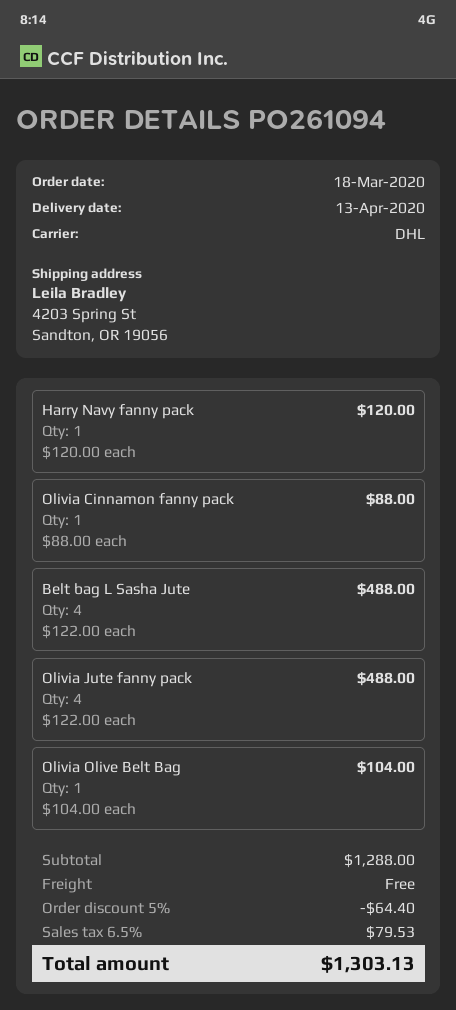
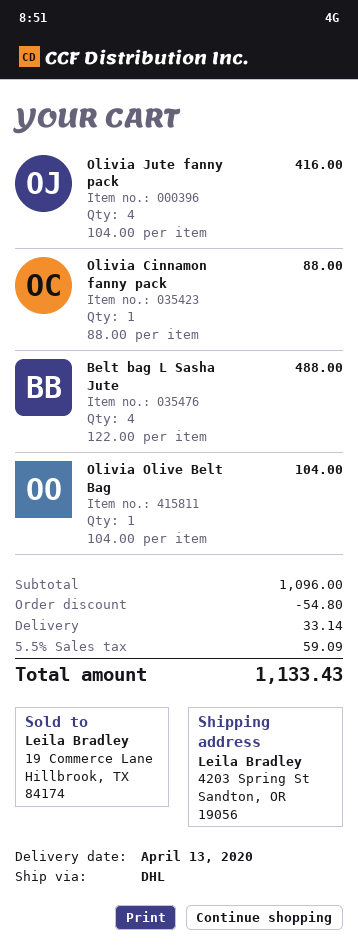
Harry Navy fanny pack: 1 x 120.00 = 120.00 -> none
Olivia Jute fanny pack: 4 x 122.00 = 488.00 -> 4 x 104.00 = 416.00
subtotal: 1288.00 -> 1096.00
discount: 64.40 -> 54.80
shipping: 0.00 -> 33.14
tax: 6.5% = 79.53 -> 5.5% = 59.09
total: 1303.13 -> 1133.43

